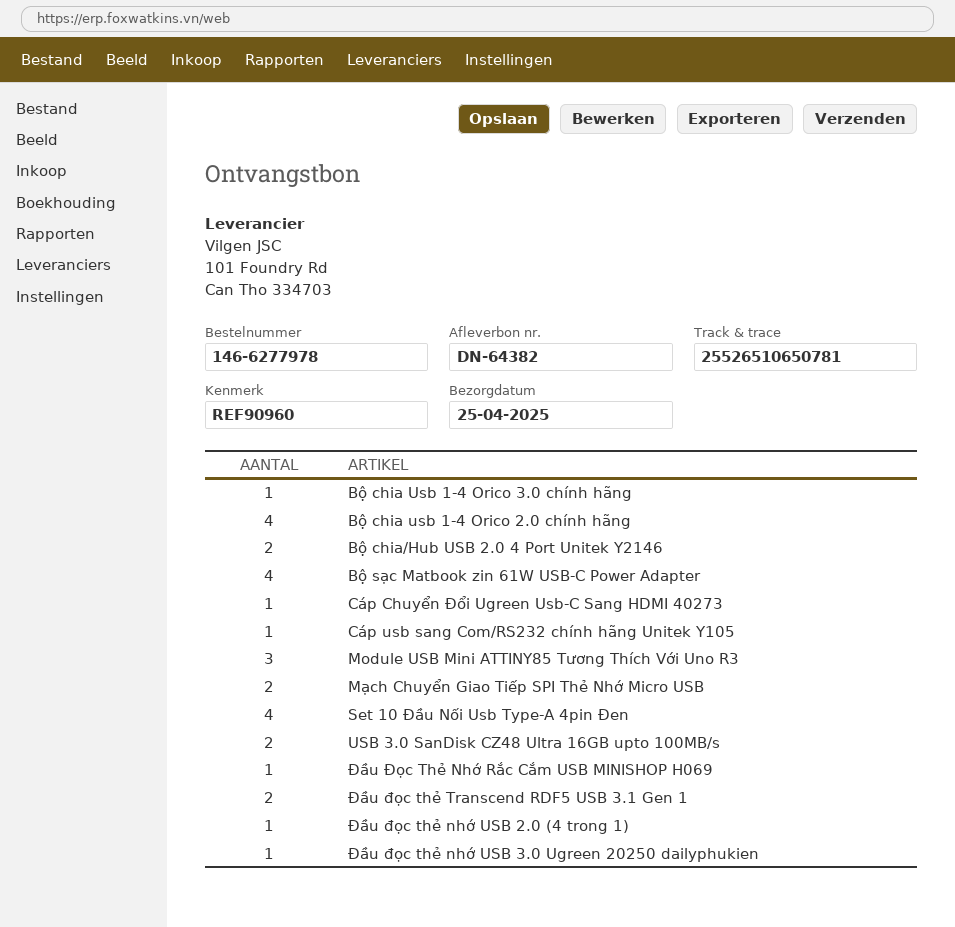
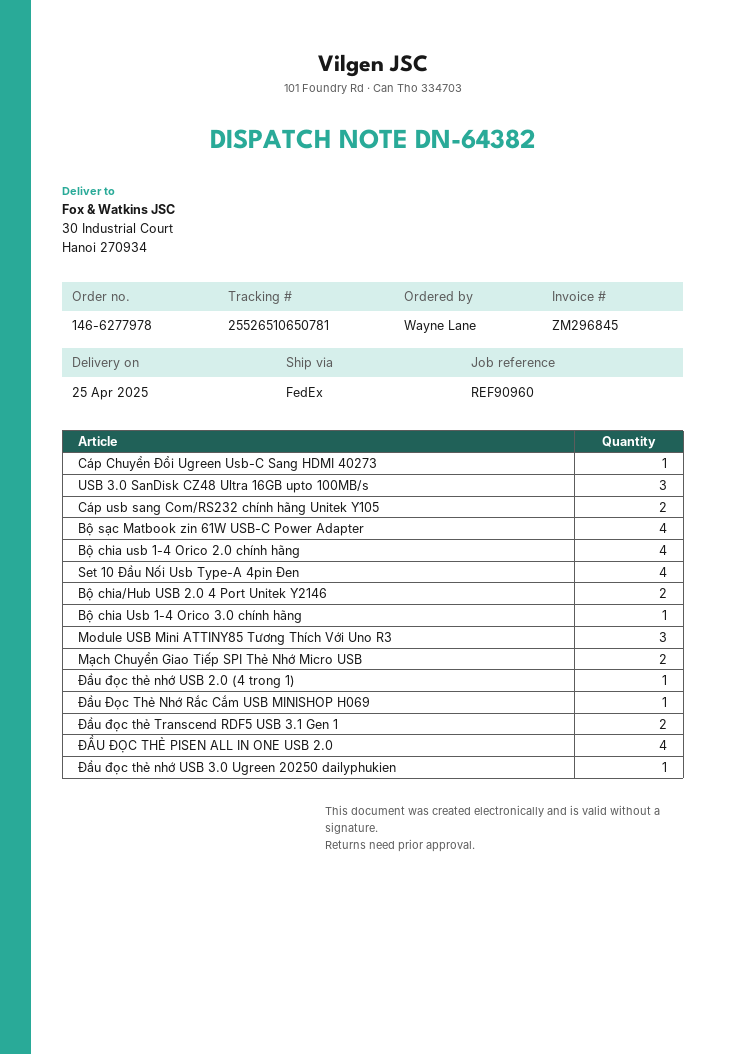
Cáp usb sang Com/RS232 chính hãng Unitek Y105: 1 -> 2
USB 3.0 SanDisk CZ48 Ultra 16GB upto 100MB/s: 2 -> 3
ĐẦU ĐỌC THẺ PISEN ALL IN ONE USB 2.0: none -> 4

